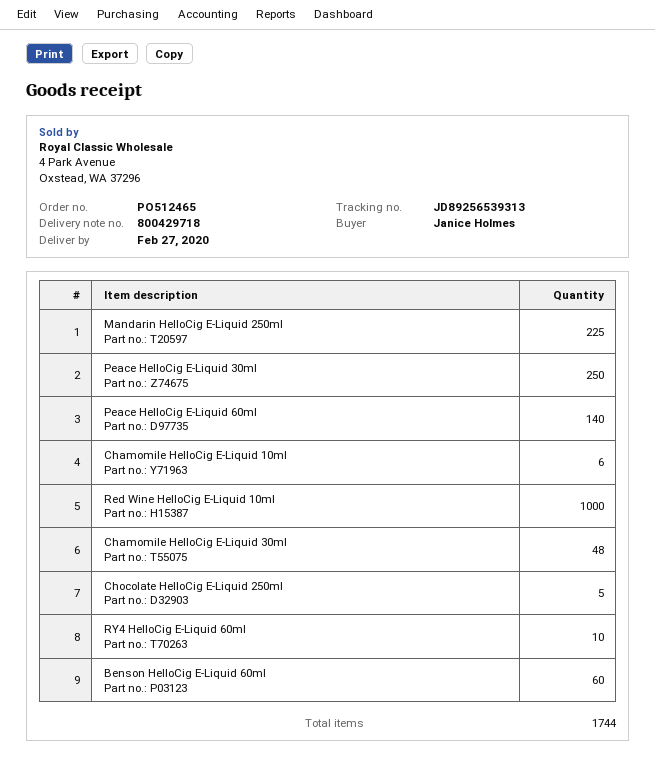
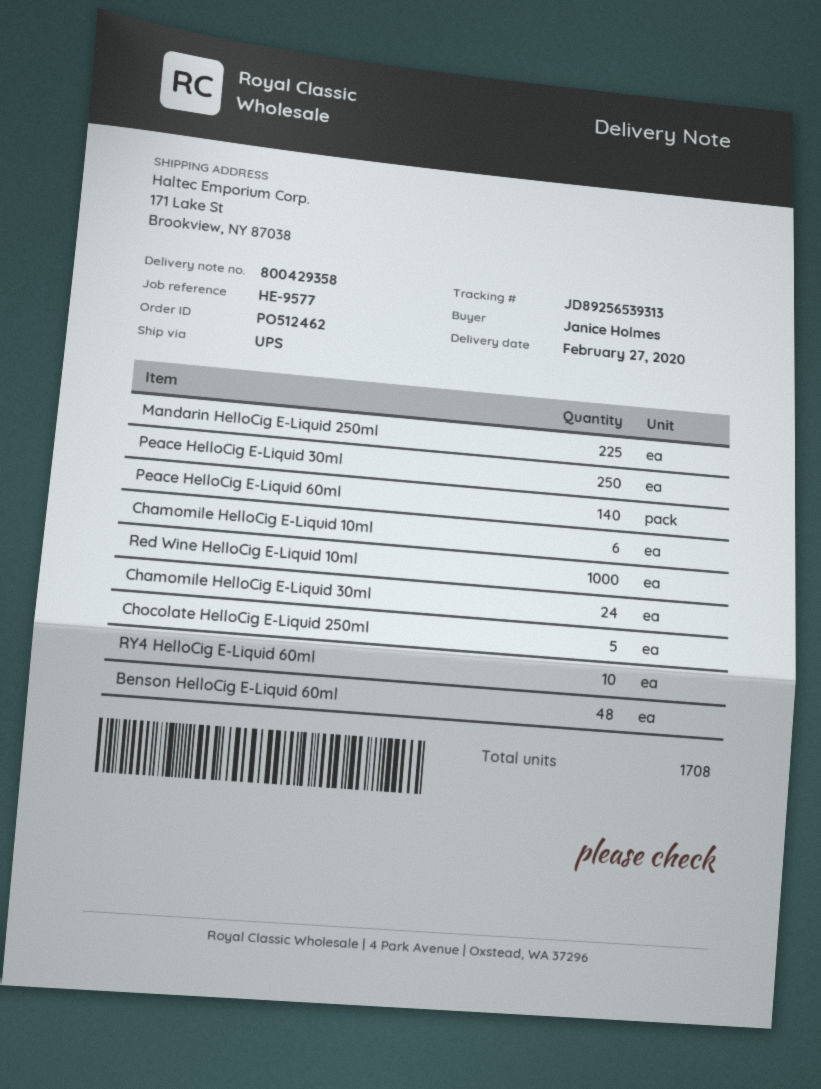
order number: PO512465 -> PO512462
delivery note number: 800429718 -> 800429358
Chamomile HelloCig E-Liquid 30ml: 48 -> 24
Benson HelloCig E-Liquid 60ml: 60 -> 48
total quantity: 1744 -> 1708

